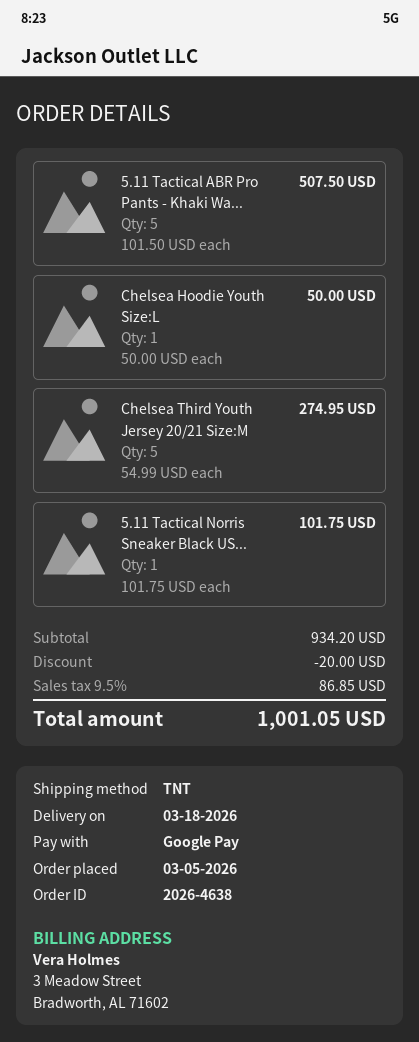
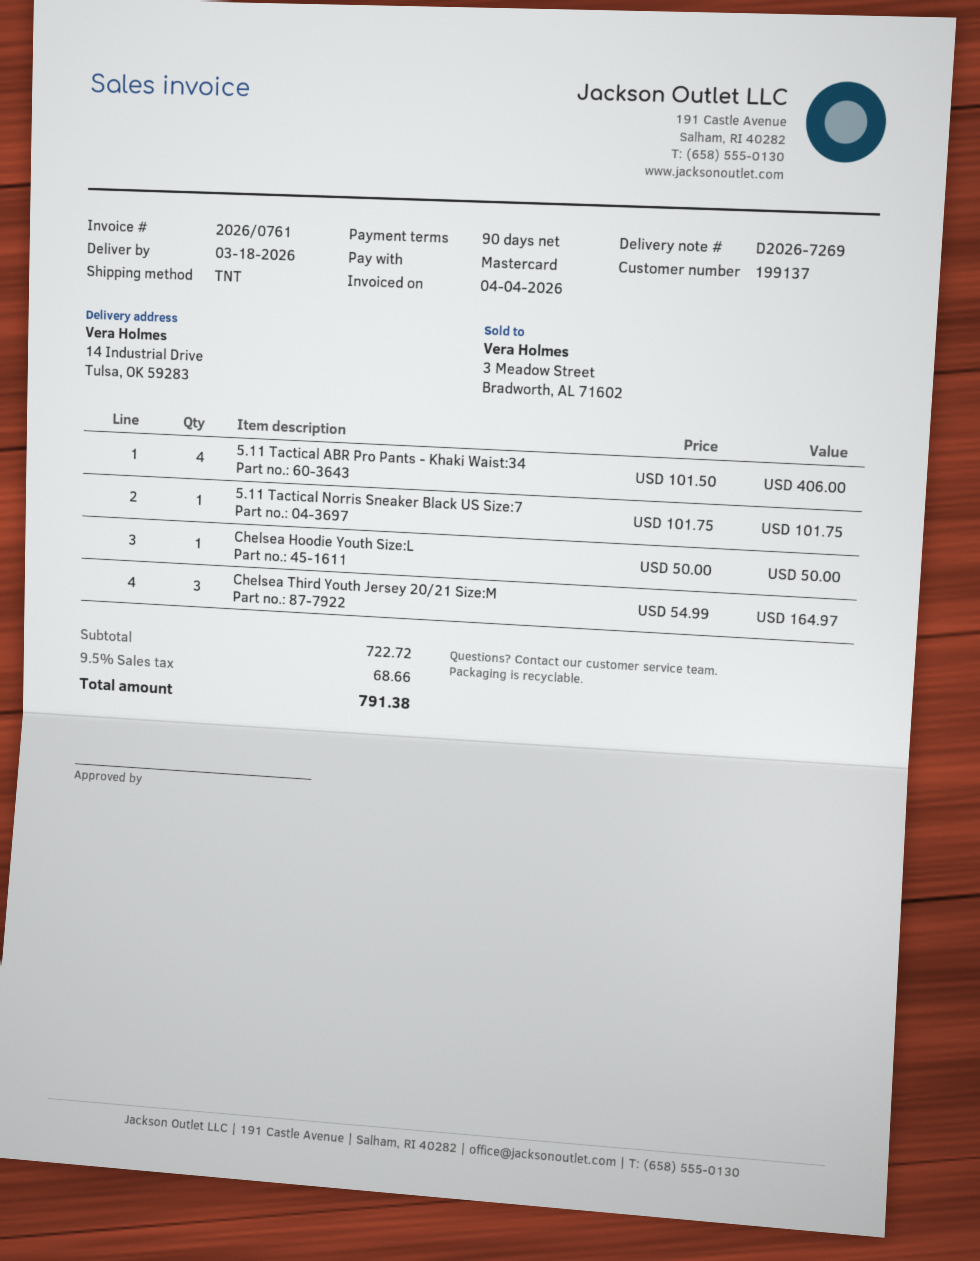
payment method: Google Pay -> Mastercard
5.11 Tactical ABR Pro Pants - Khaki Wa...: 5 x 101.50 = 507.50 -> 4 x 101.50 = 406.00
Chelsea Third Youth Jersey 20/21 Size:M: 5 x 54.99 = 274.95 -> 3 x 54.99 = 164.97
subtotal: 934.20 -> 722.72
discount: 20.00 -> none
tax: 9.5% = 86.85 -> 9.5% = 68.66
total: 1001.05 -> 791.38

